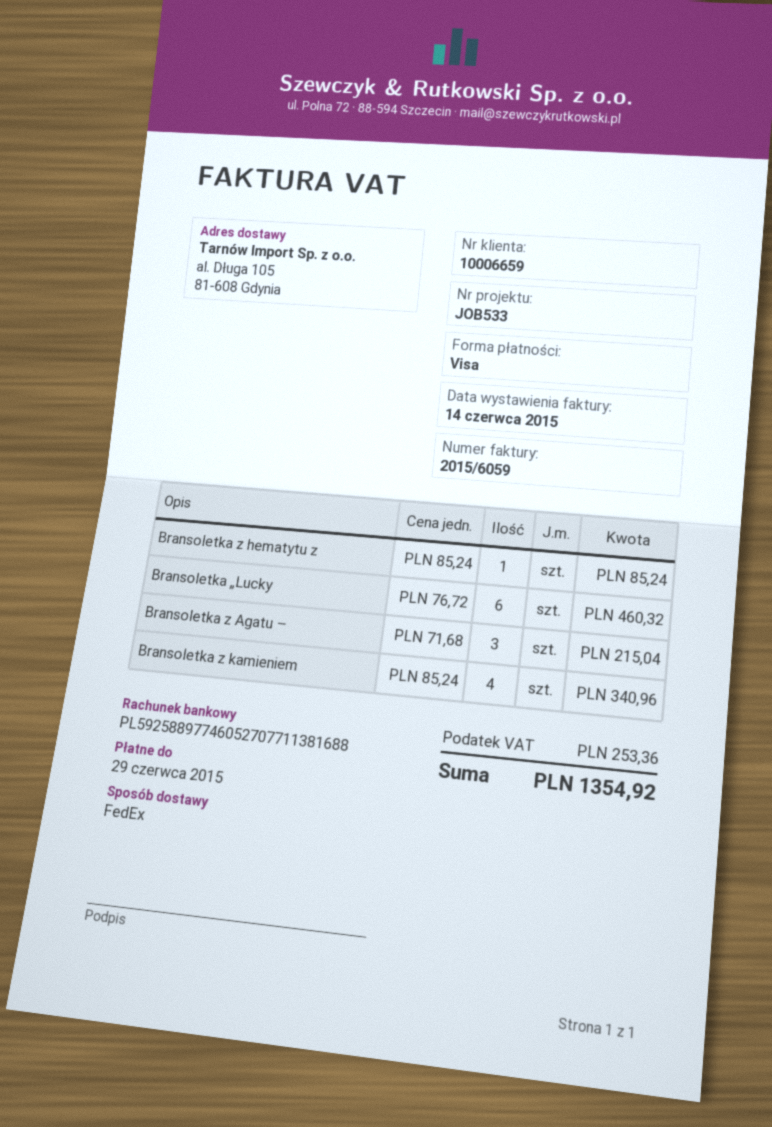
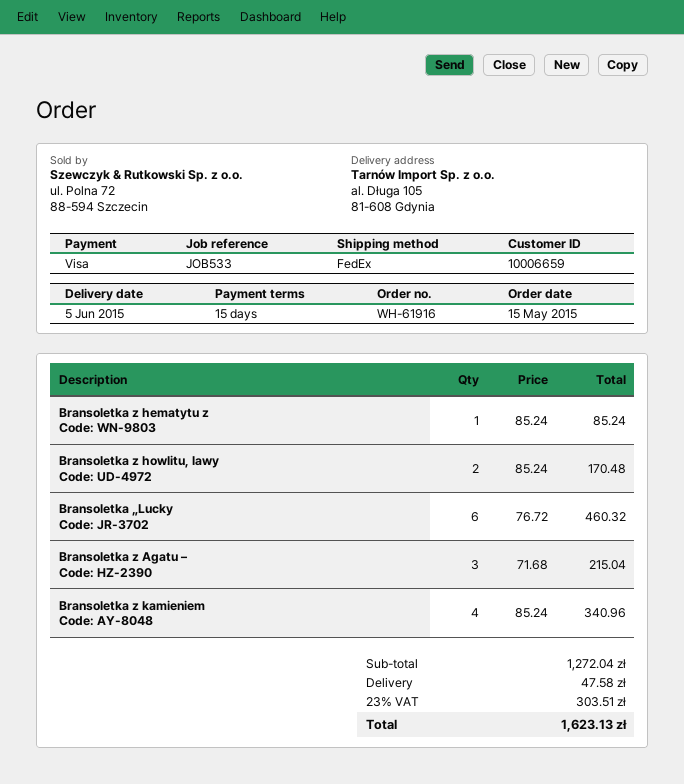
Bransoletka z howlitu, lawy: none -> 2 x 85.24 = 170.48
shipping: none -> 47.58
tax: 253.36 -> 303.51
total: 1354.92 -> 1623.13

